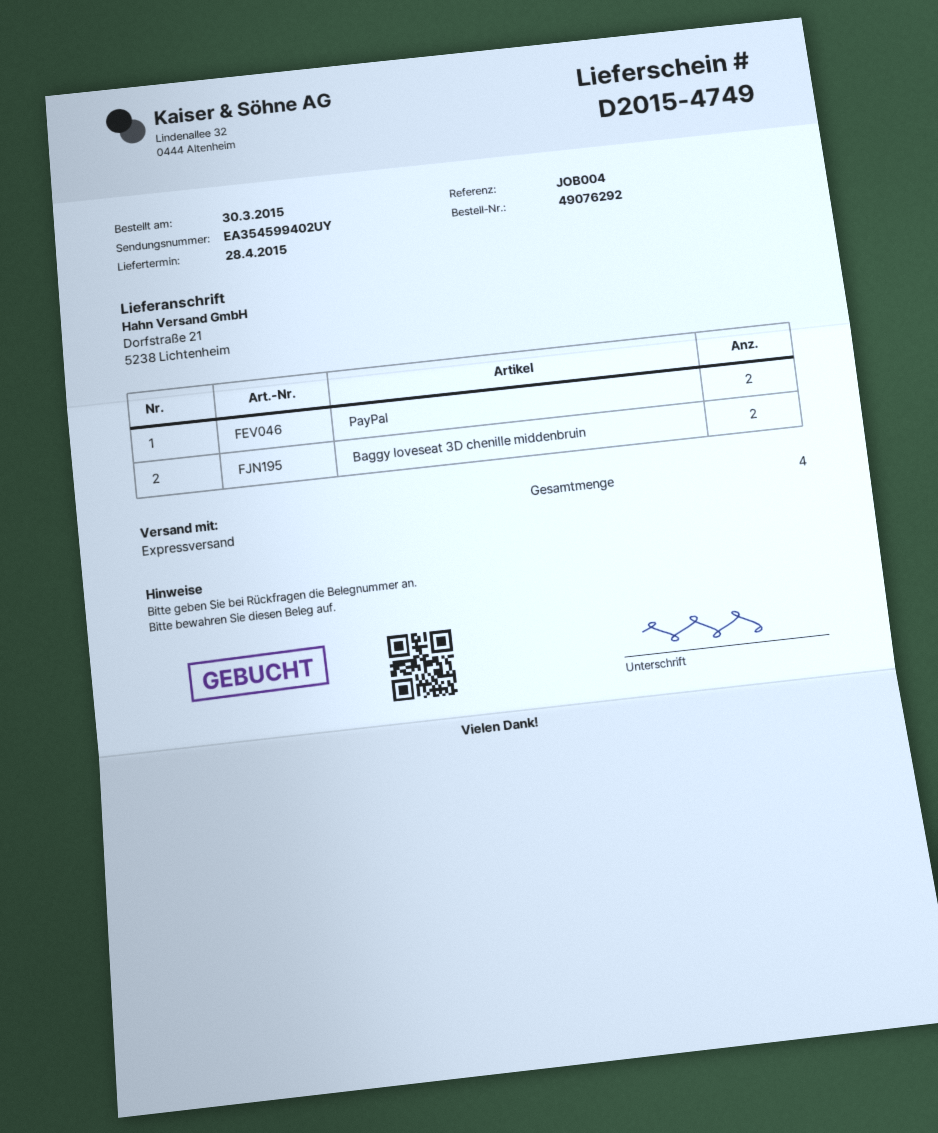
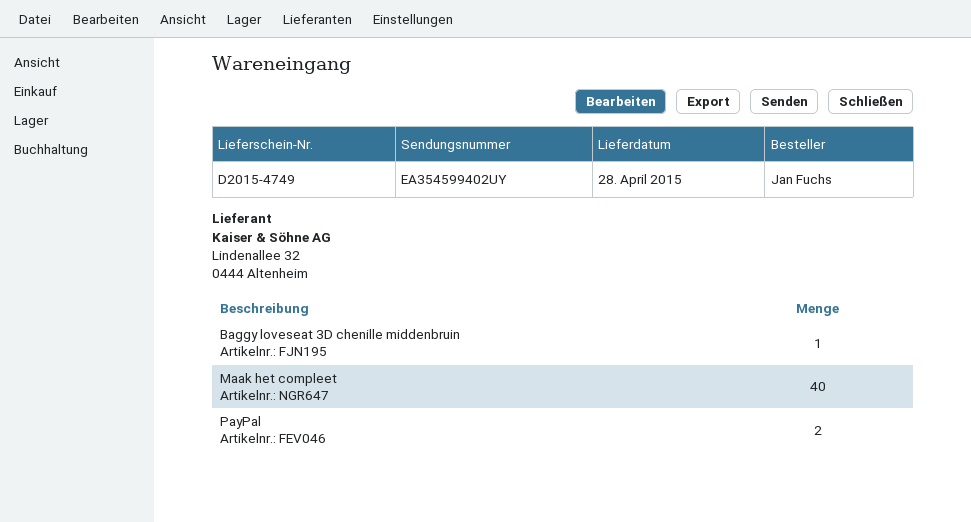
Baggy loveseat 3D chenille middenbruin: 2 -> 1
Maak het compleet: none -> 40

